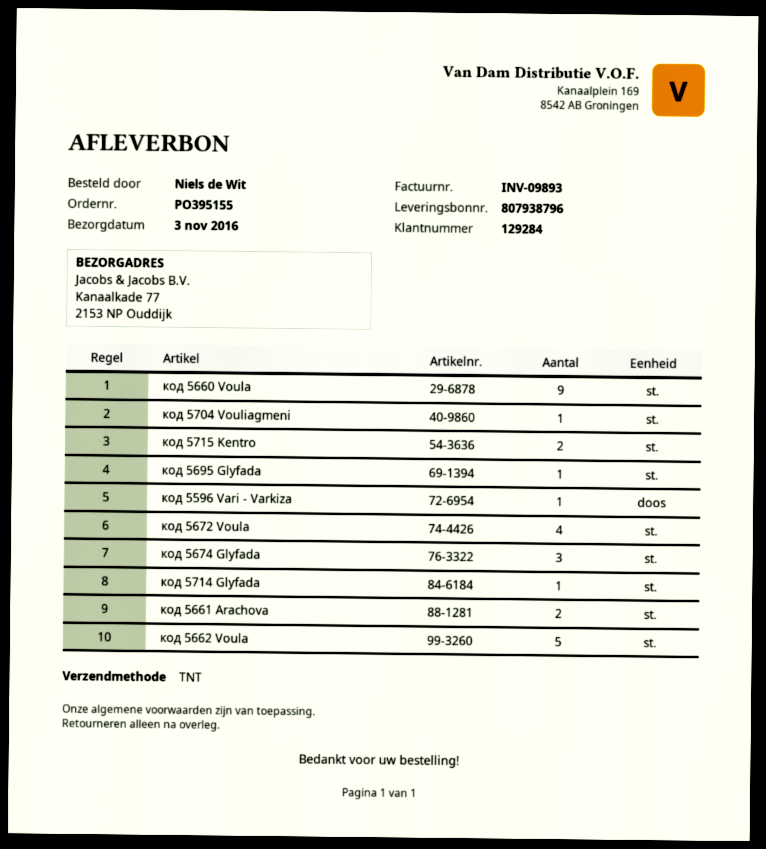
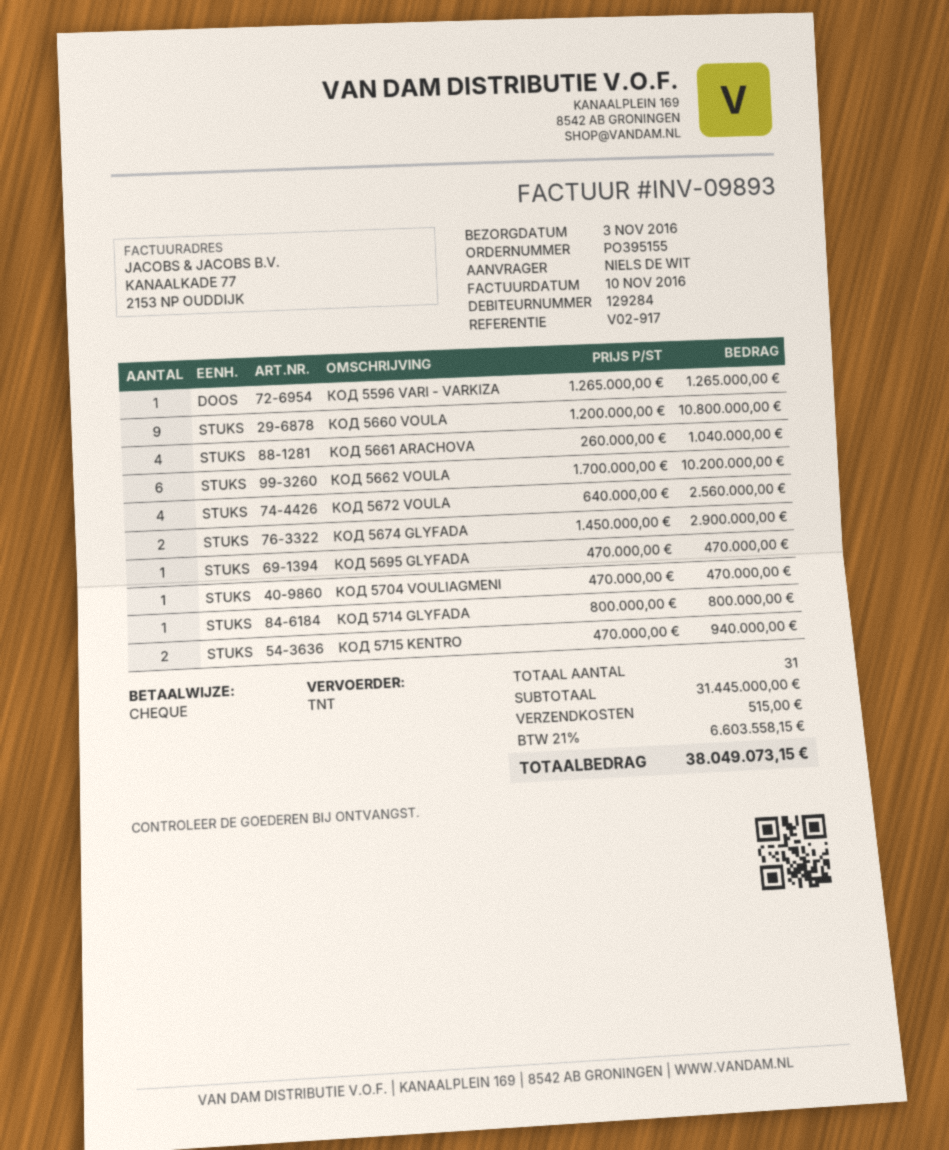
код 5674 Glyfada: 3 -> 2
код 5661 Arachova: 2 -> 4
код 5662 Voula: 5 -> 6

